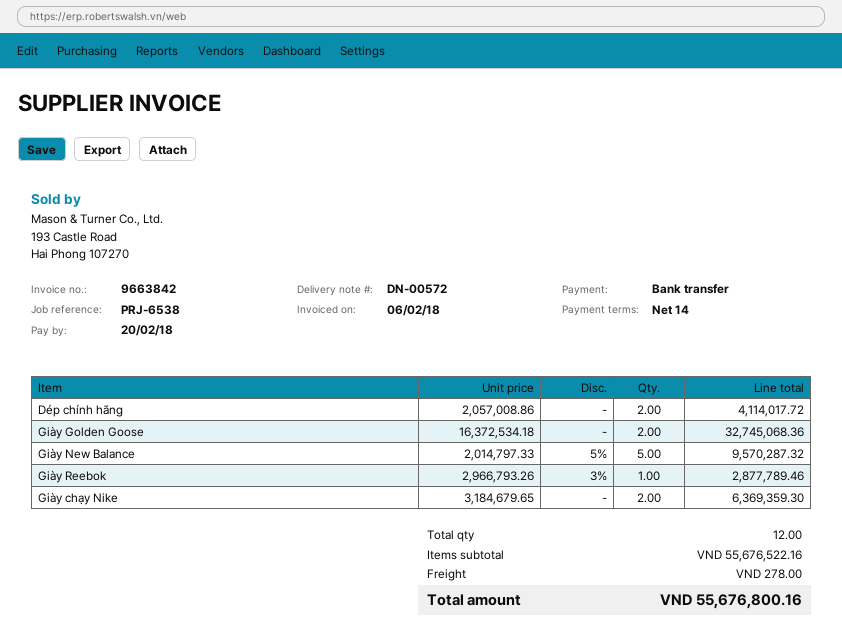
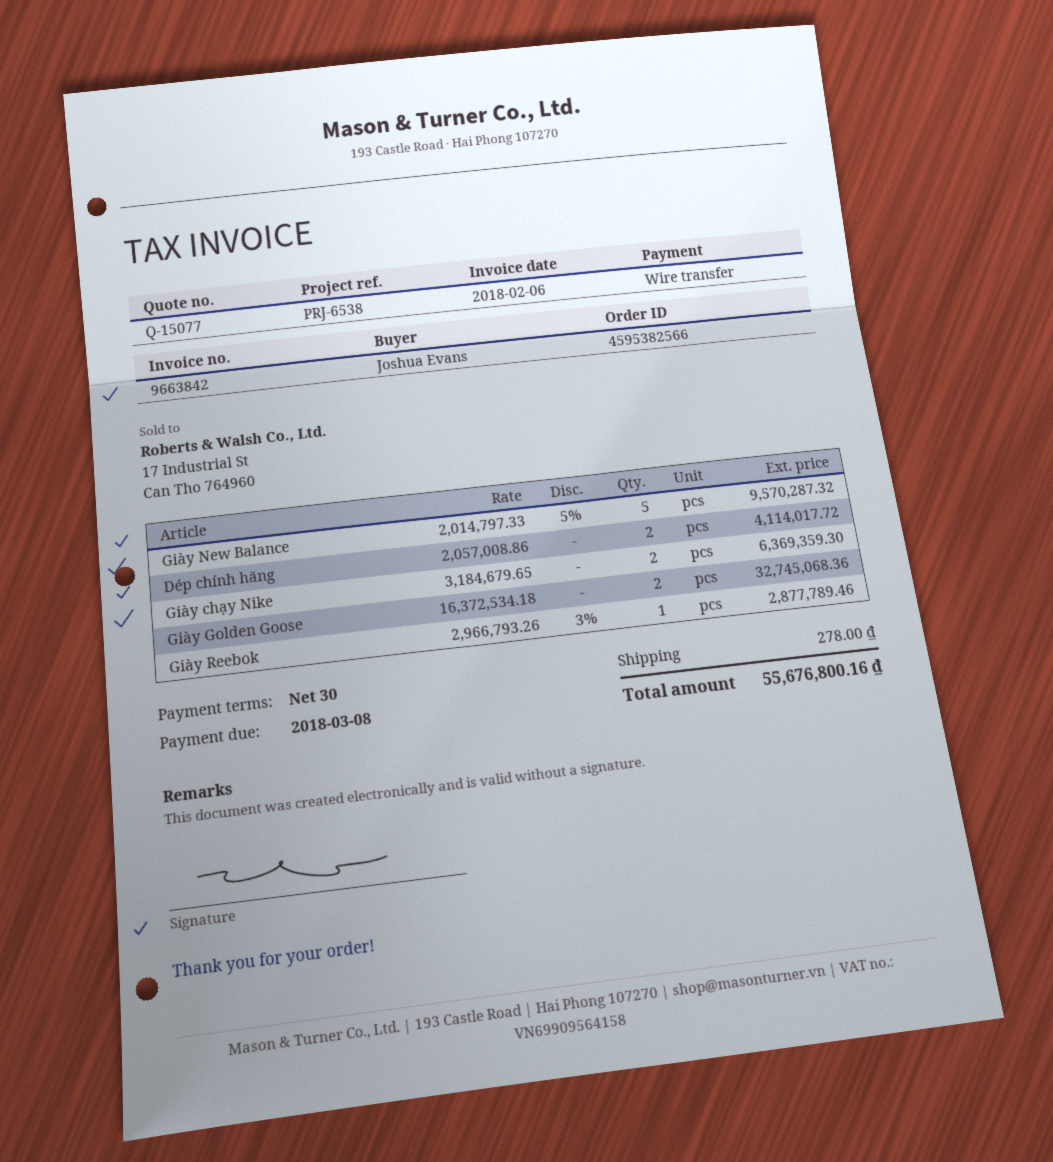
payment terms: 14 days -> 30 days
due date: 2018-02-20 -> 2018-03-08

